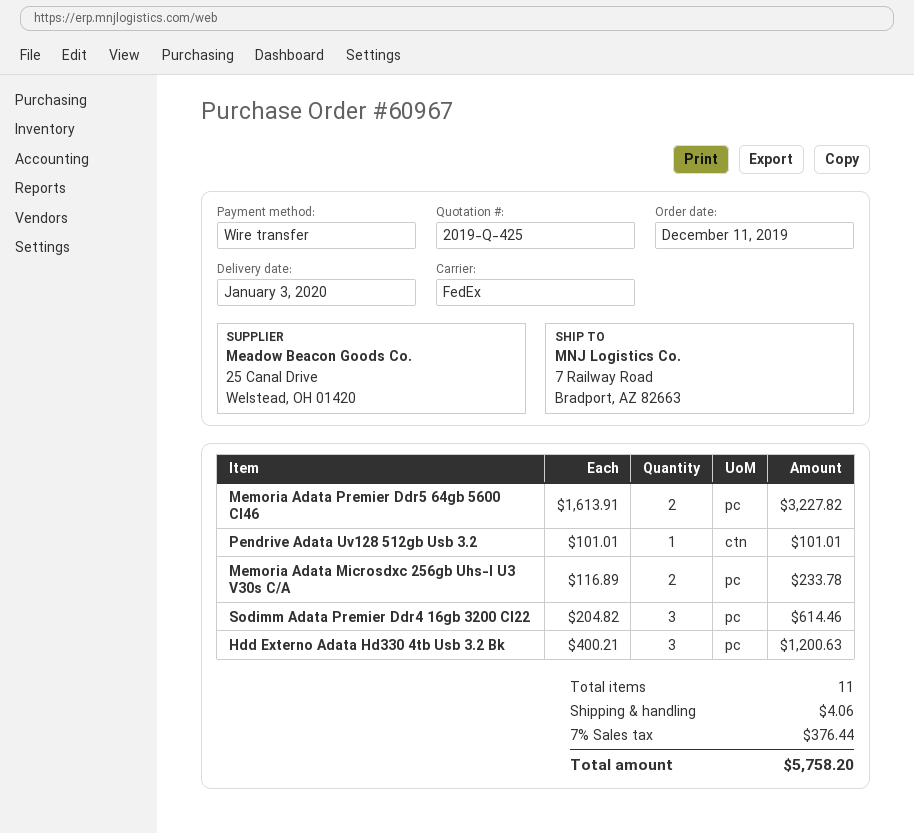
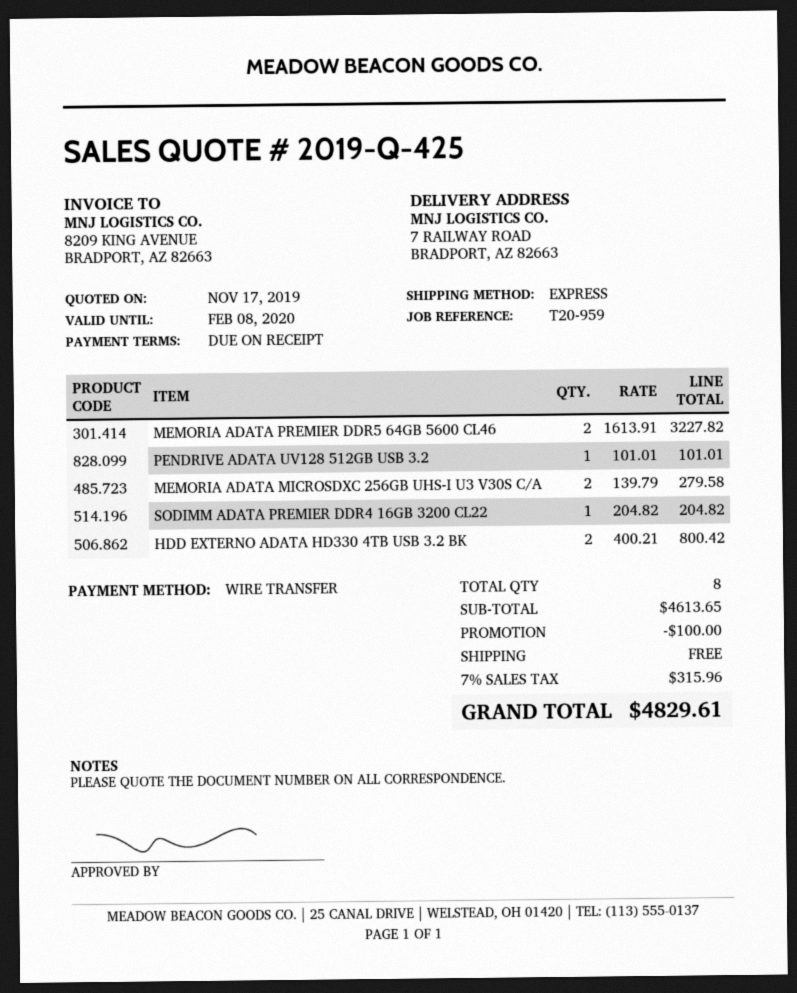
shipping method: FedEx -> express
Memoria Adata Microsdxc 256gb Uhs-I U3 V30s C/A: 2 x 116.89 = 233.78 -> 2 x 139.79 = 279.58
Sodimm Adata Premier Ddr4 16gb 3200 Cl22: 3 x 204.82 = 614.46 -> 1 x 204.82 = 204.82
Hdd Externo Adata Hd330 4tb Usb 3.2 Bk: 3 x 400.21 = 1200.63 -> 2 x 400.21 = 800.42
total quantity: 11 -> 8
discount: none -> 100.00
shipping: 4.06 -> 0.00
tax: 7% = 376.44 -> 7% = 315.96
total: 5758.20 -> 4829.61

